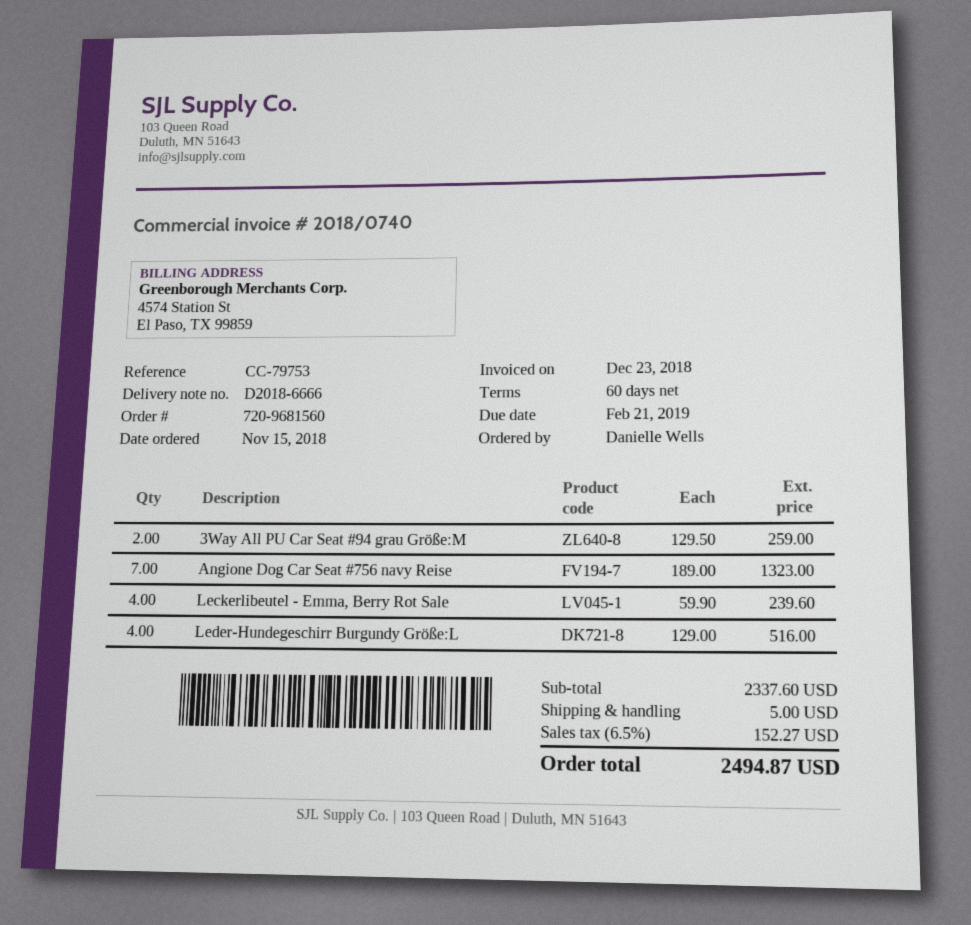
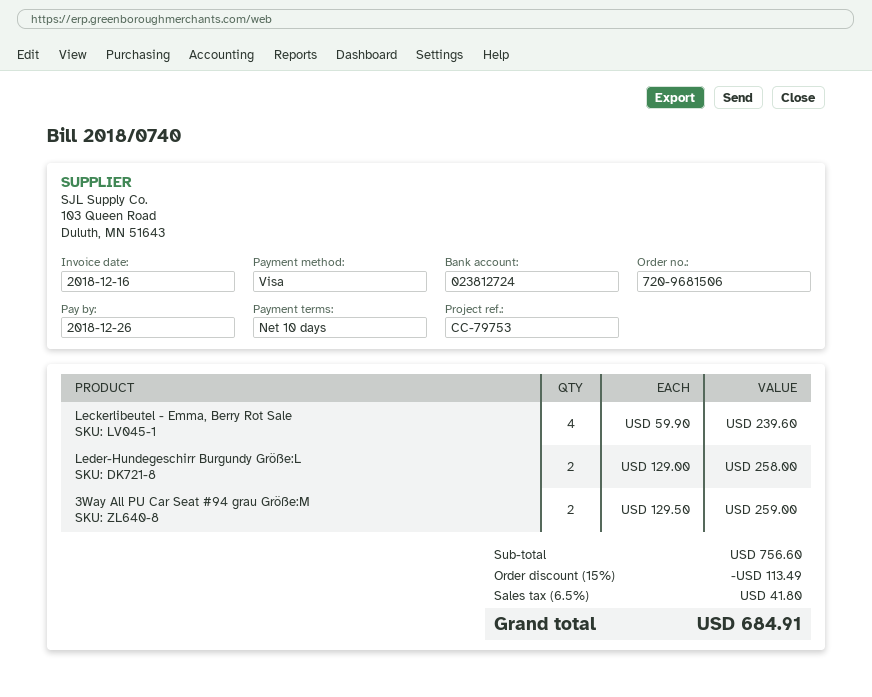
order number: 720-9681560 -> 720-9681506
invoice date: 2018-12-23 -> 2018-12-16
payment terms: 60 days -> 10 days
due date: 2019-02-21 -> 2018-12-26
Angione Dog Car Seat #756 navy Reise: 7 x 189.00 = 1323.00 -> none
Leder-Hundegeschirr Burgundy Größe:L: 4 x 129.00 = 516.00 -> 2 x 129.00 = 258.00
subtotal: 2337.60 -> 756.60
discount: none -> 15% = 113.49
shipping: 5.00 -> none
tax: 6.5% = 152.27 -> 6.5% = 41.80
total: 2494.87 -> 684.91

